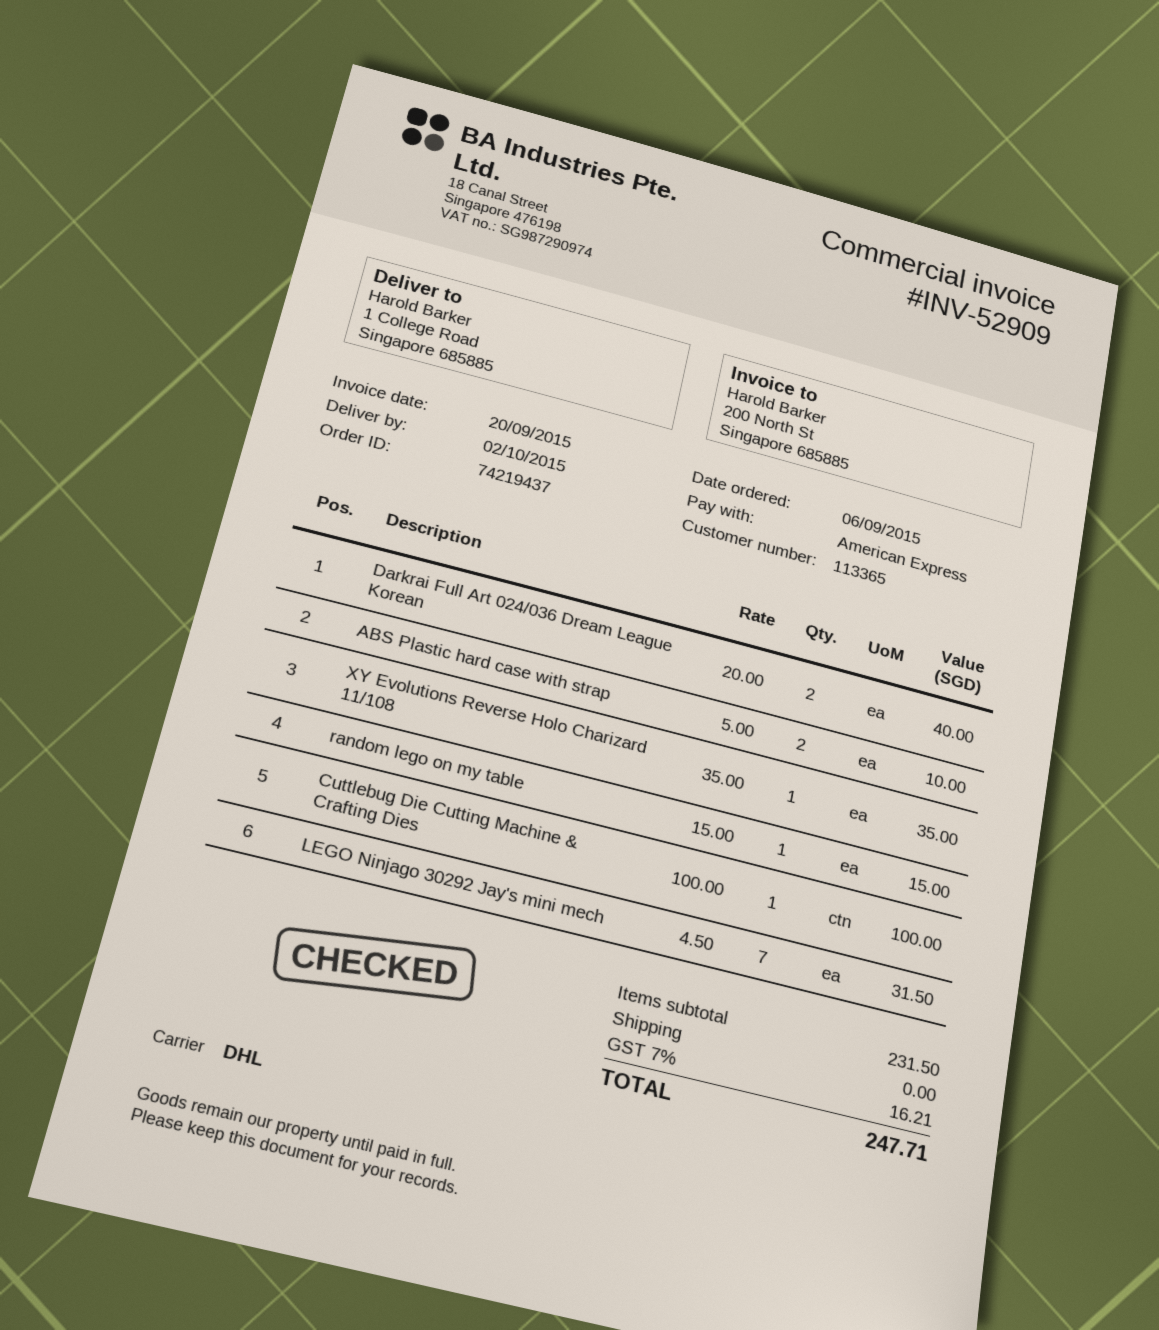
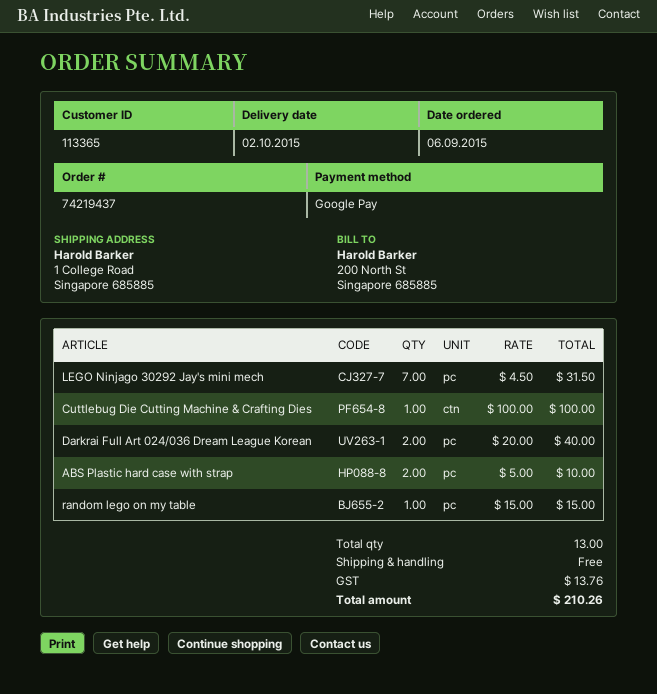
payment method: American Express -> Google Pay
XY Evolutions Reverse Holo Charizard 11/108: 1 x 35.00 = 35.00 -> none
tax: 16.21 -> 13.76
total: 247.71 -> 210.26

